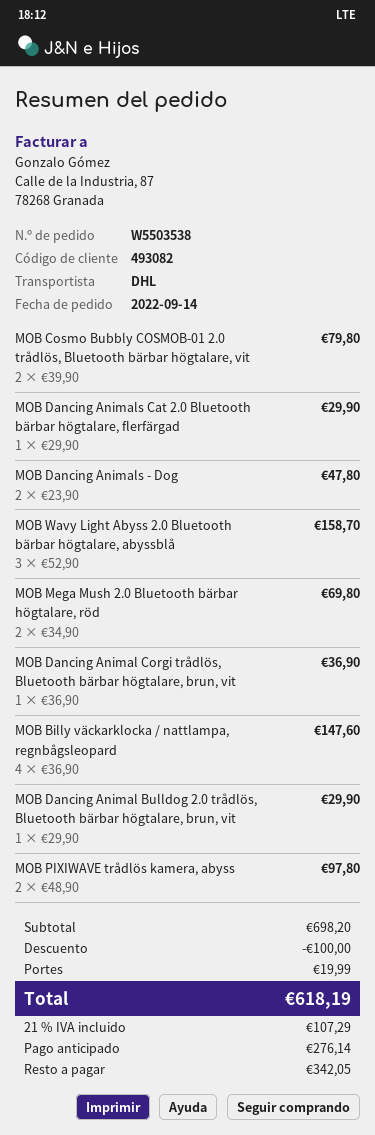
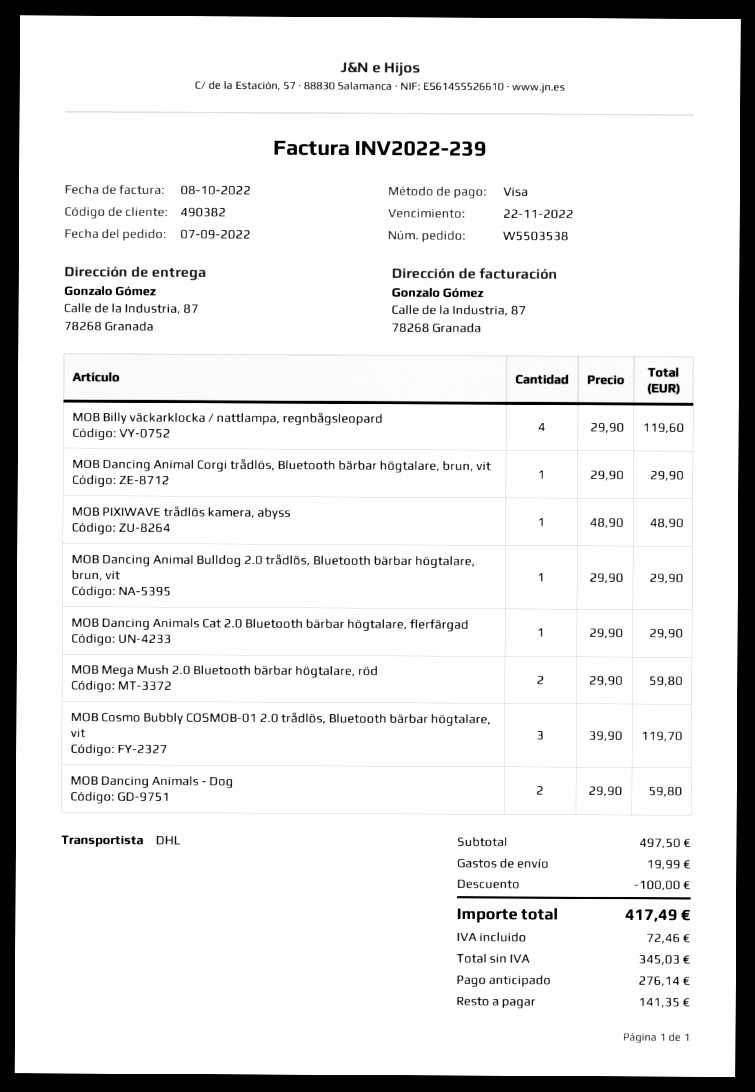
order date: 2022-09-14 -> 2022-09-07
customer number: 493082 -> 490382
MOB Cosmo Bubbly COSMOB-01 2.0 trådlös, Bluetooth bärbar högtalare, vit: 2 x 39.90 = 79.80 -> 3 x 39.90 = 119.70
MOB Dancing Animals - Dog: 2 x 23.90 = 47.80 -> 2 x 29.90 = 59.80
MOB Wavy Light Abyss 2.0 Bluetooth bärbar högtalare, abyssblå: 3 x 52.90 = 158.70 -> none
MOB Mega Mush 2.0 Bluetooth bärbar högtalare, röd: 2 x 34.90 = 69.80 -> 2 x 29.90 = 59.80
MOB Dancing Animal Corgi trådlös, Bluetooth bärbar högtalare, brun, vit: 1 x 36.90 = 36.90 -> 1 x 29.90 = 29.90
MOB Billy väckarklocka / nattlampa, regnbågsleopard: 4 x 36.90 = 147.60 -> 4 x 29.90 = 119.60
MOB PIXIWAVE trådlös kamera, abyss: 2 x 48.90 = 97.80 -> 1 x 48.90 = 48.90
subtotal: 698.20 -> 497.50
tax: 107.29 -> 72.46
total: 618.19 -> 417.49
balance: 342.05 -> 141.35

